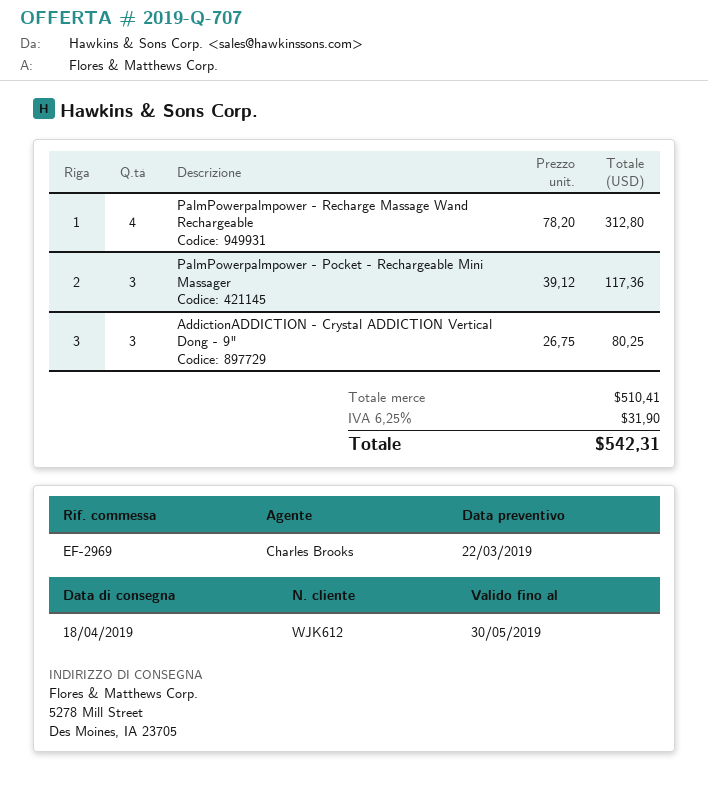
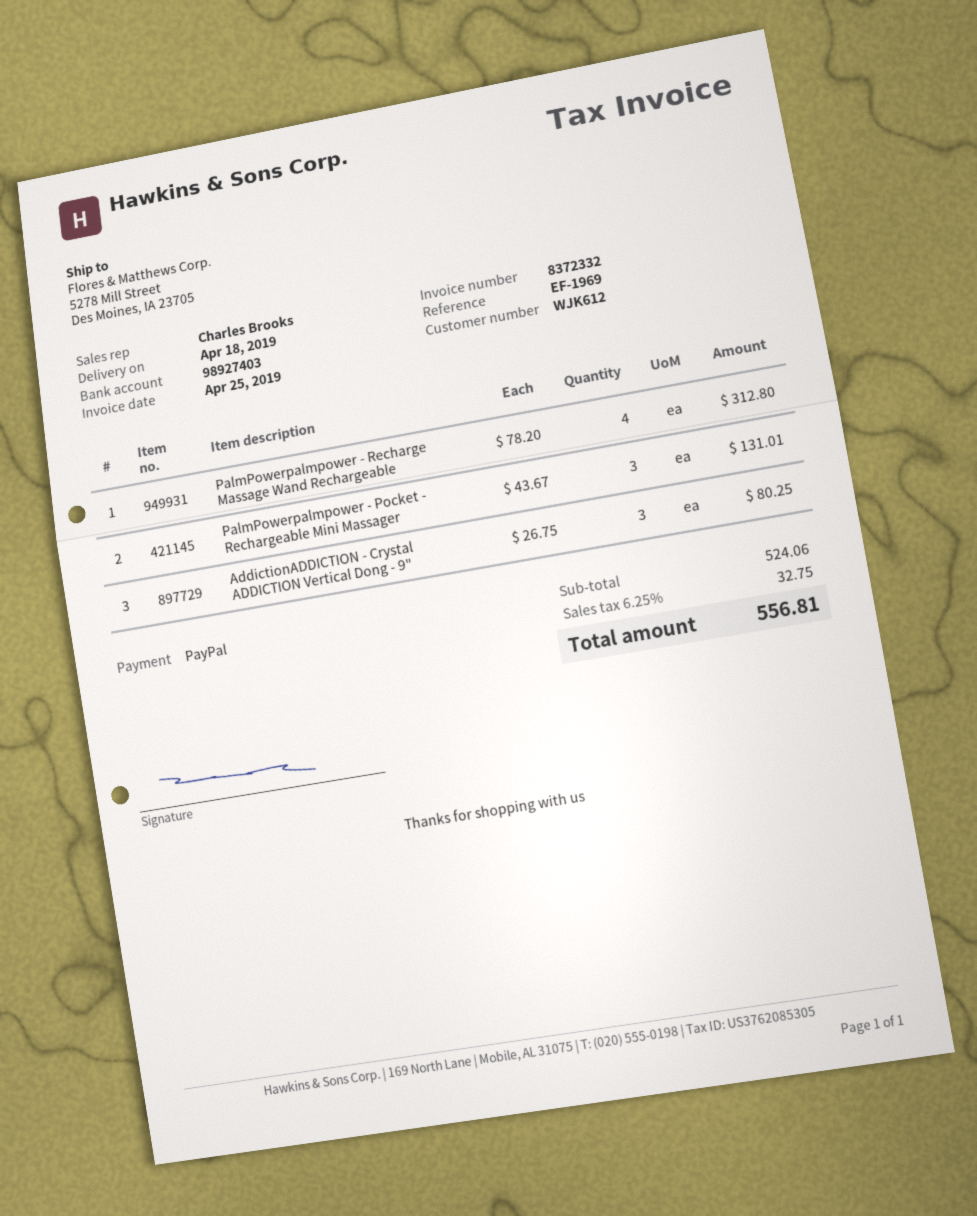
reference: EF-2969 -> EF-1969
PalmPowerpalmpower - Pocket - Rechargeable Mini Massager: 3 x 39.12 = 117.36 -> 3 x 43.67 = 131.01
subtotal: 510.41 -> 524.06
tax: 6.25% = 31.90 -> 6.25% = 32.75
total: 542.31 -> 556.81

